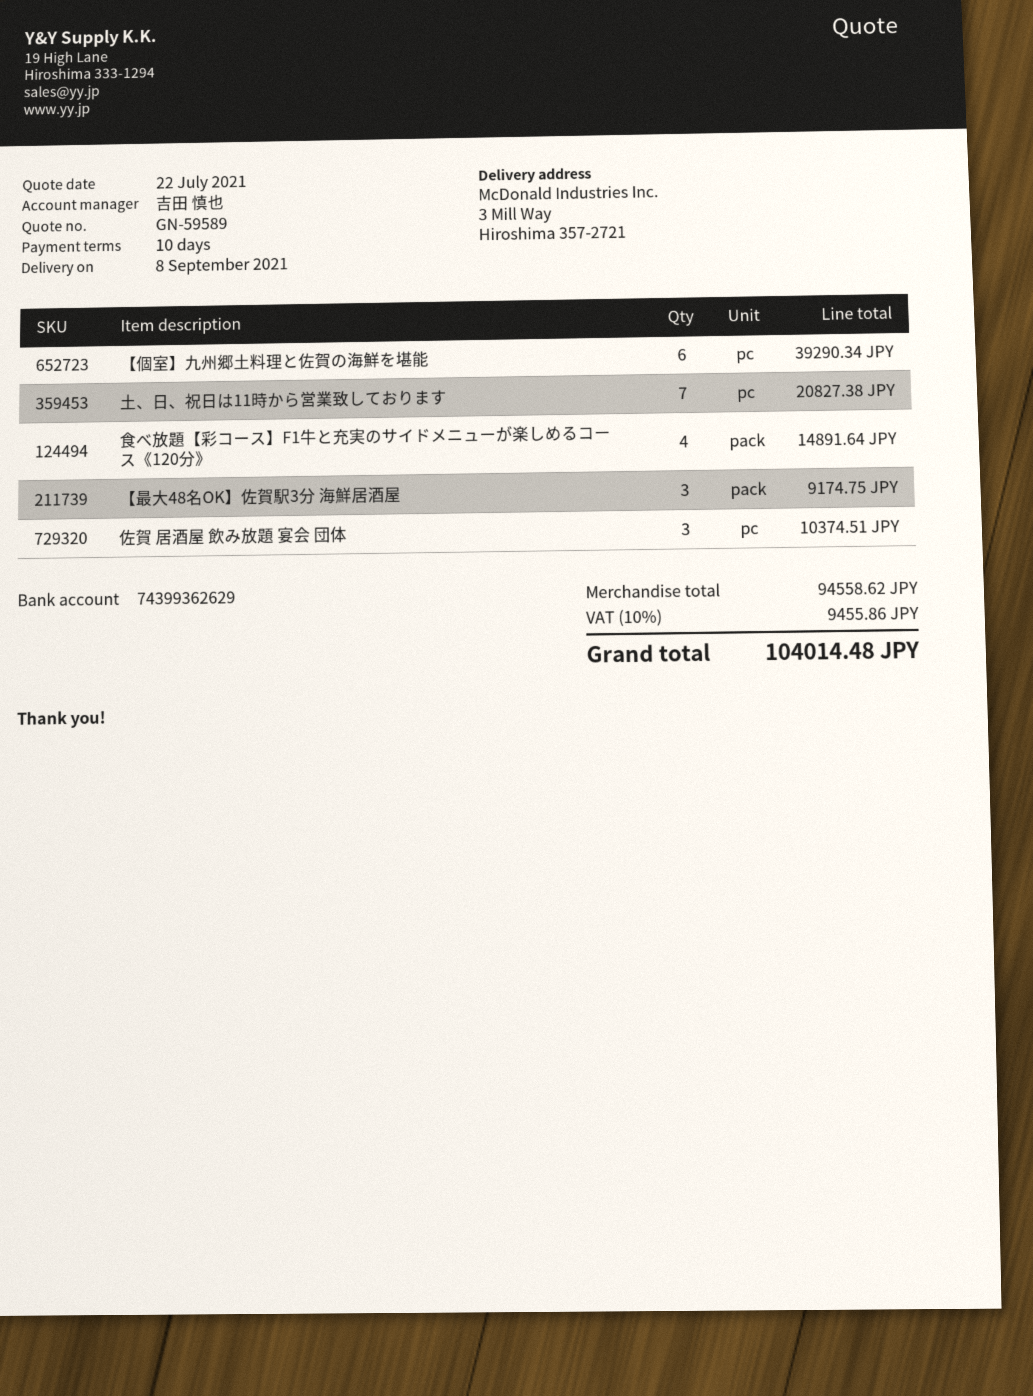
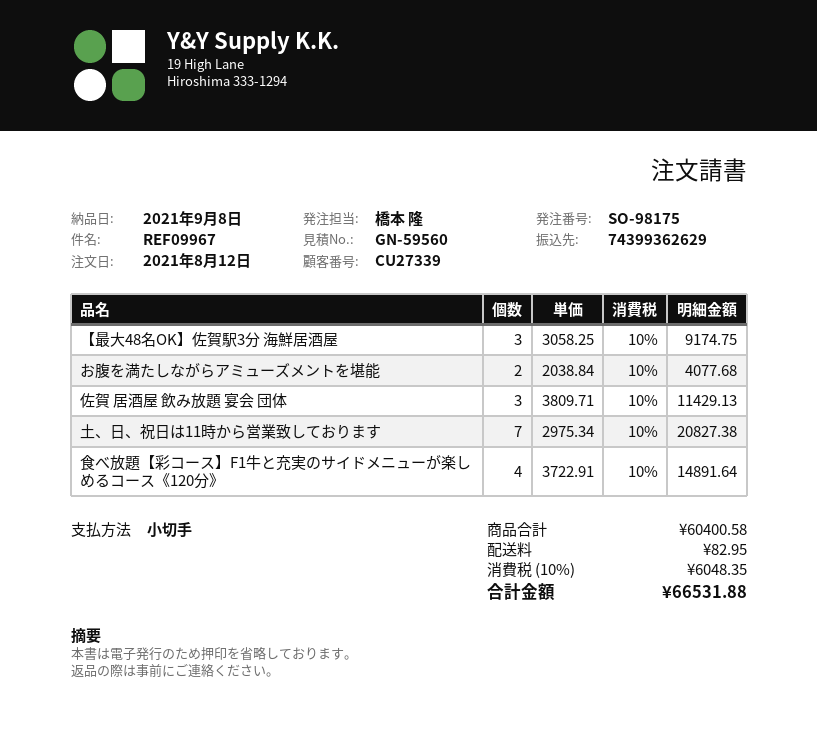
quote number: GN-59589 -> GN-59560
【個室】九州郷土料理と佐賀の海鮮を堪能: 6 for 39290.34 -> none
佐賀 居酒屋 飲み放題 宴会 団体: 3 for 10374.51 -> 3 for 11429.13
お腹を満たしながらアミューズメントを堪能: none -> 2 for 4077.68
subtotal: 94558.62 -> 60400.58
shipping: none -> 82.95
tax: 10% = 9455.86 -> 10% = 6048.35
total: 104014.48 -> 66531.88

